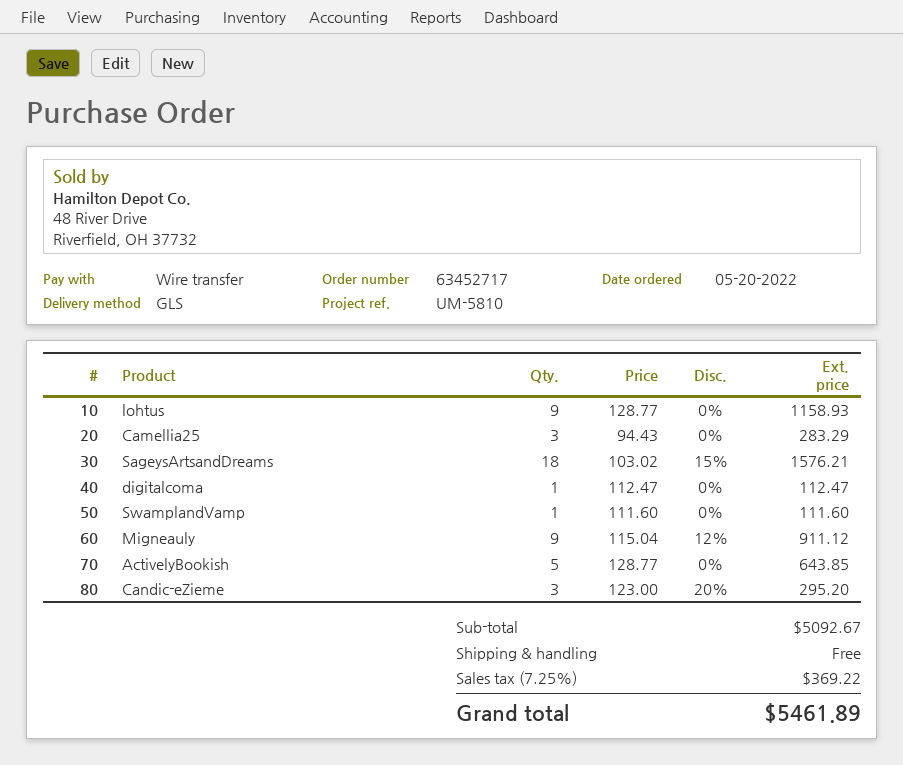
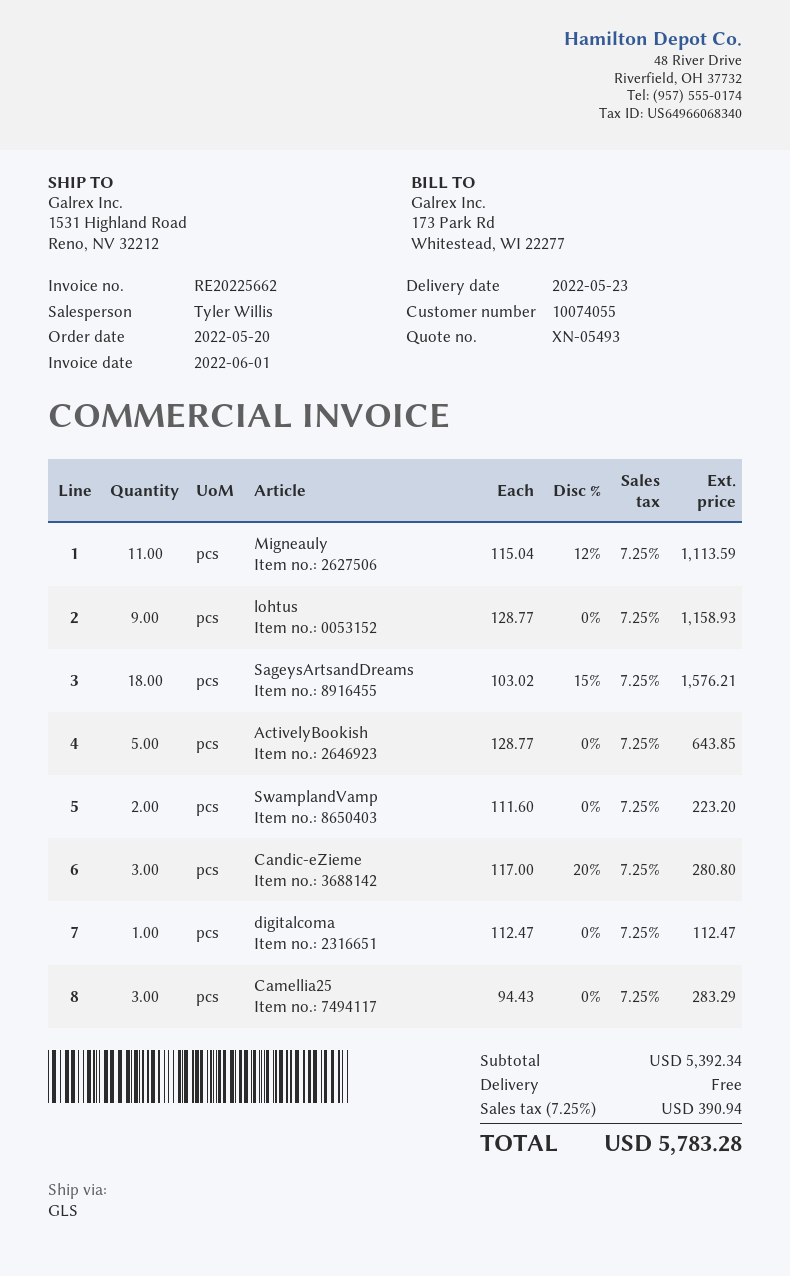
SwamplandVamp: 1 x 111.60 = 111.60 -> 2 x 111.60 = 223.20
Migneauly: 9 x 115.04 - 12% = 911.12 -> 11 x 115.04 - 12% = 1113.59
Candic-eZieme: 3 x 123.00 - 20% = 295.20 -> 3 x 117.00 - 20% = 280.80
subtotal: 5092.67 -> 5392.34
tax: 7.25% = 369.22 -> 7.25% = 390.94
total: 5461.89 -> 5783.28

